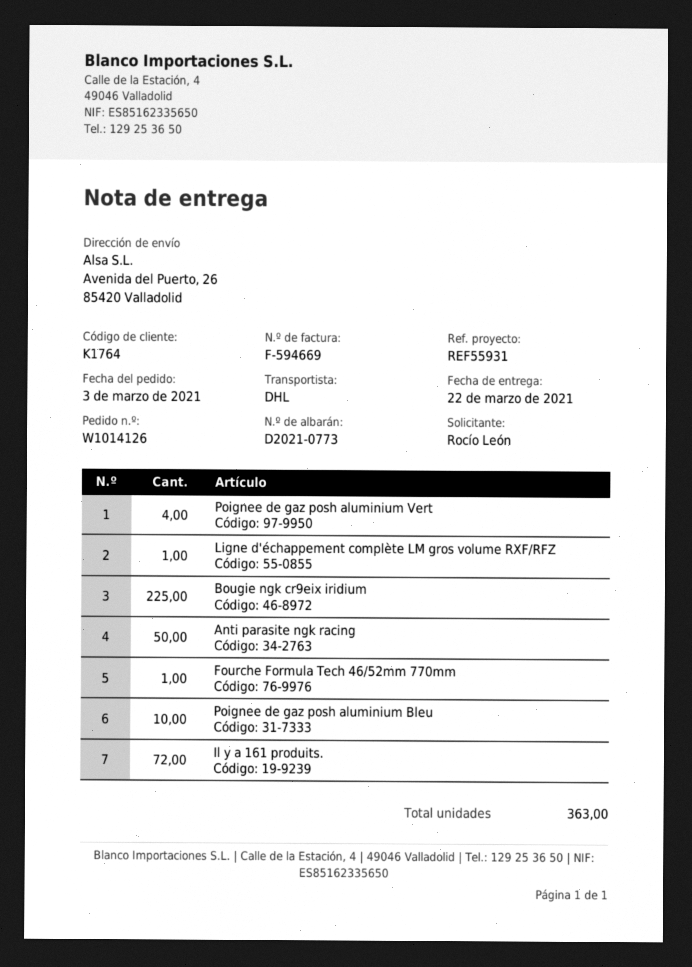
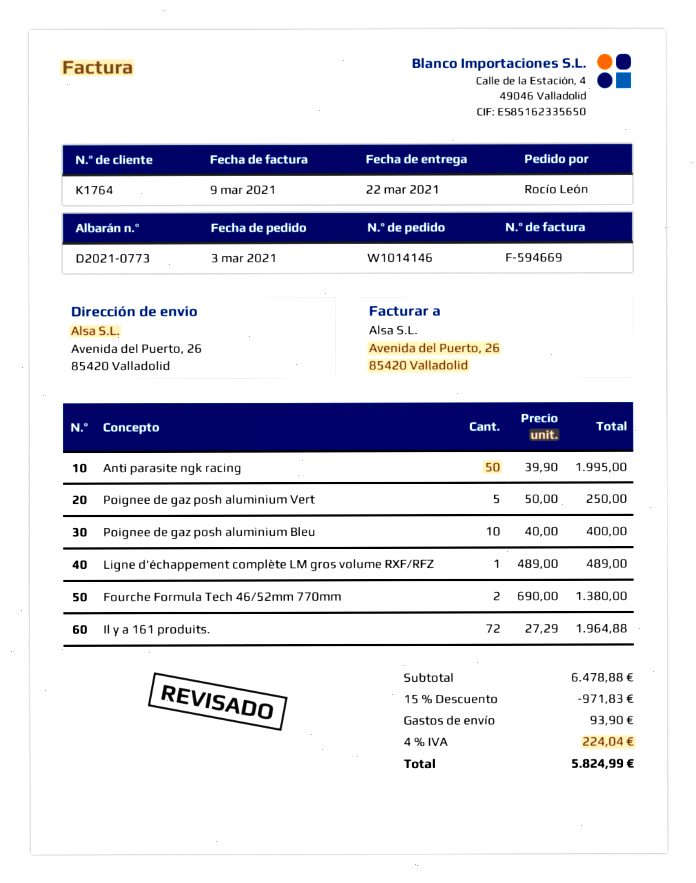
order number: W1014126 -> W1014146
Poignee de gaz posh aluminium Vert: 4 -> 5
Bougie ngk cr9eix iridium: 225 -> none
Fourche Formula Tech 46/52mm 770mm: 1 -> 2

